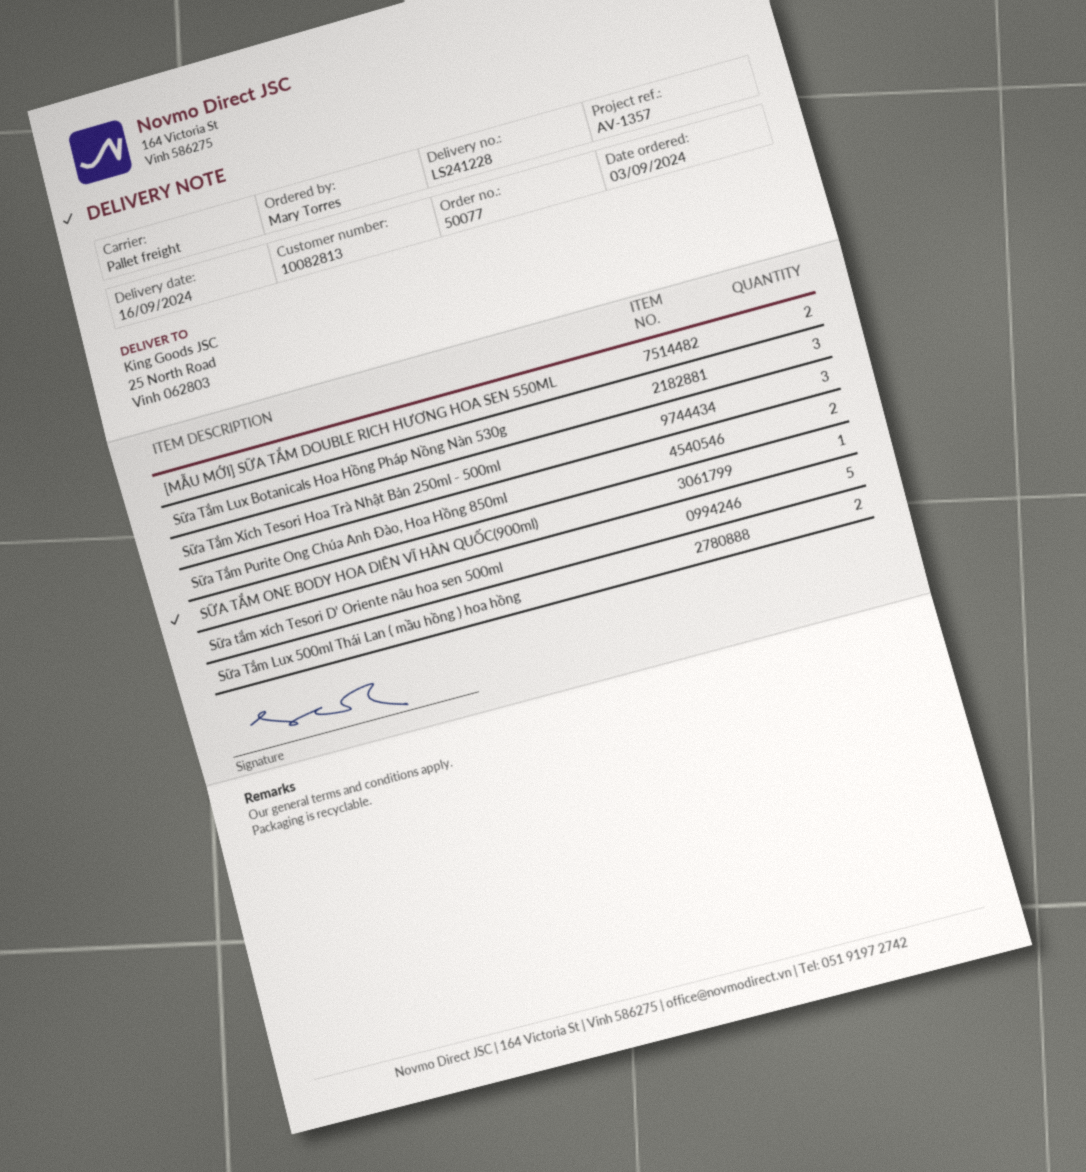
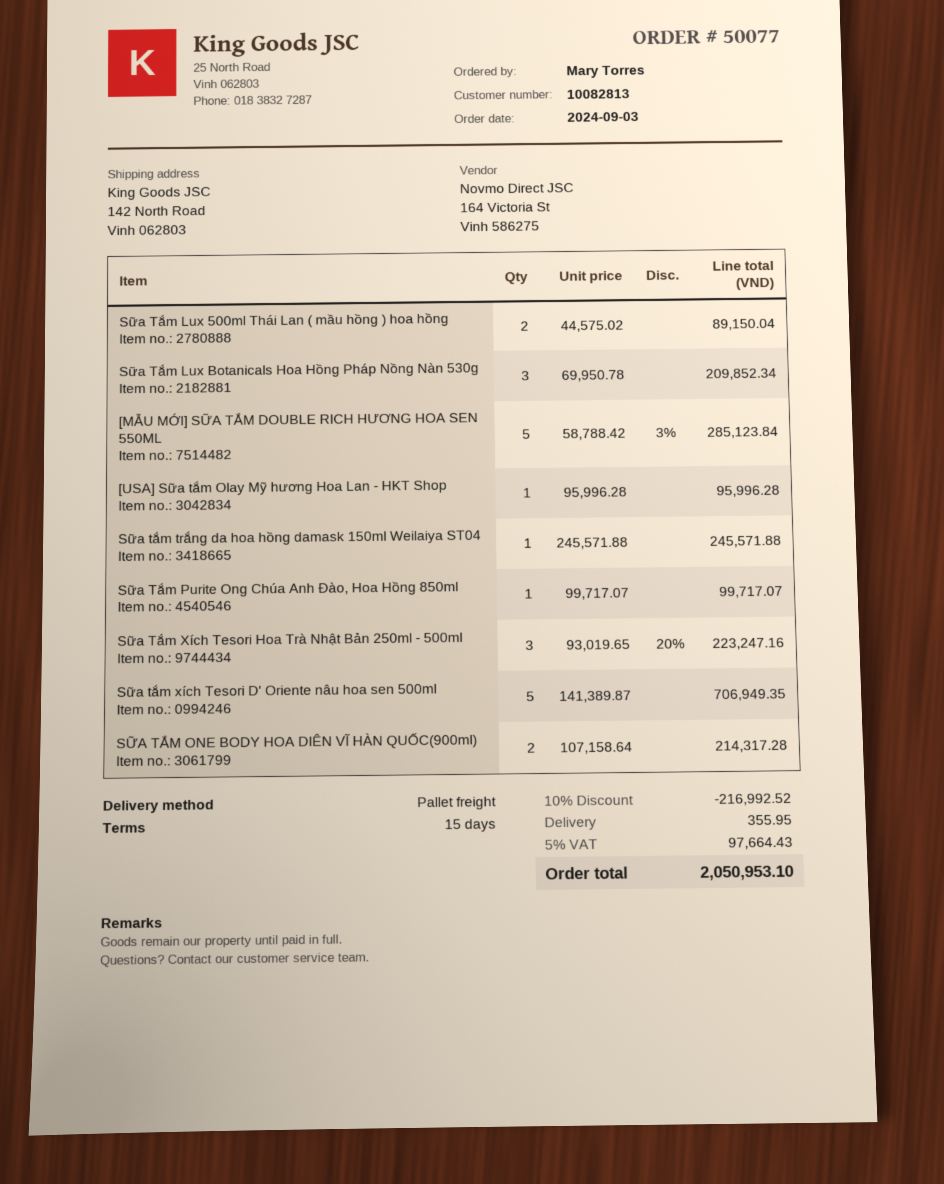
ship to: 25 North Road, Vinh 062803 -> 142 North Road, Vinh 062803
[MẪU MỚI] SỮA TẮM DOUBLE RICH HƯƠNG HOA SEN 550ML: 2 -> 5
Sữa Tắm Purite Ong Chúa Anh Đào, Hoa Hồng 850ml: 2 -> 1
SỮA TẮM ONE BODY HOA DIÊN VĨ HÀN QUỐC(900ml): 1 -> 2
[USA] Sữa tắm Olay Mỹ hương Hoa Lan - HKT Shop: none -> 1
Sữa tắm trắng da hoa hồng damask 150ml Weilaiya ST04: none -> 1

